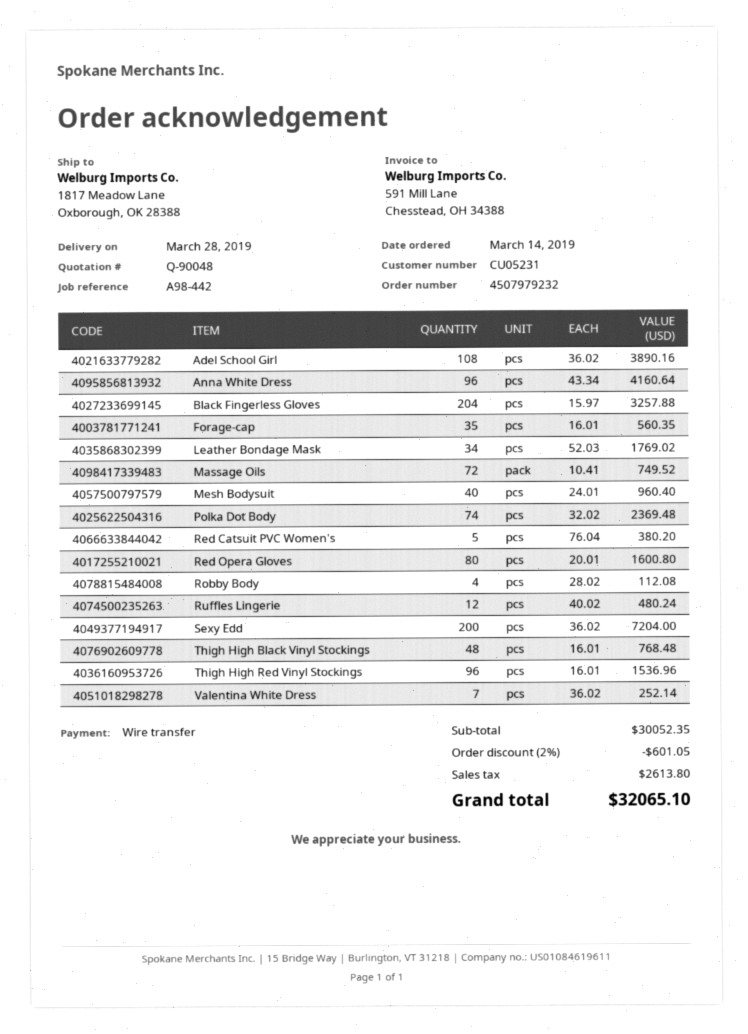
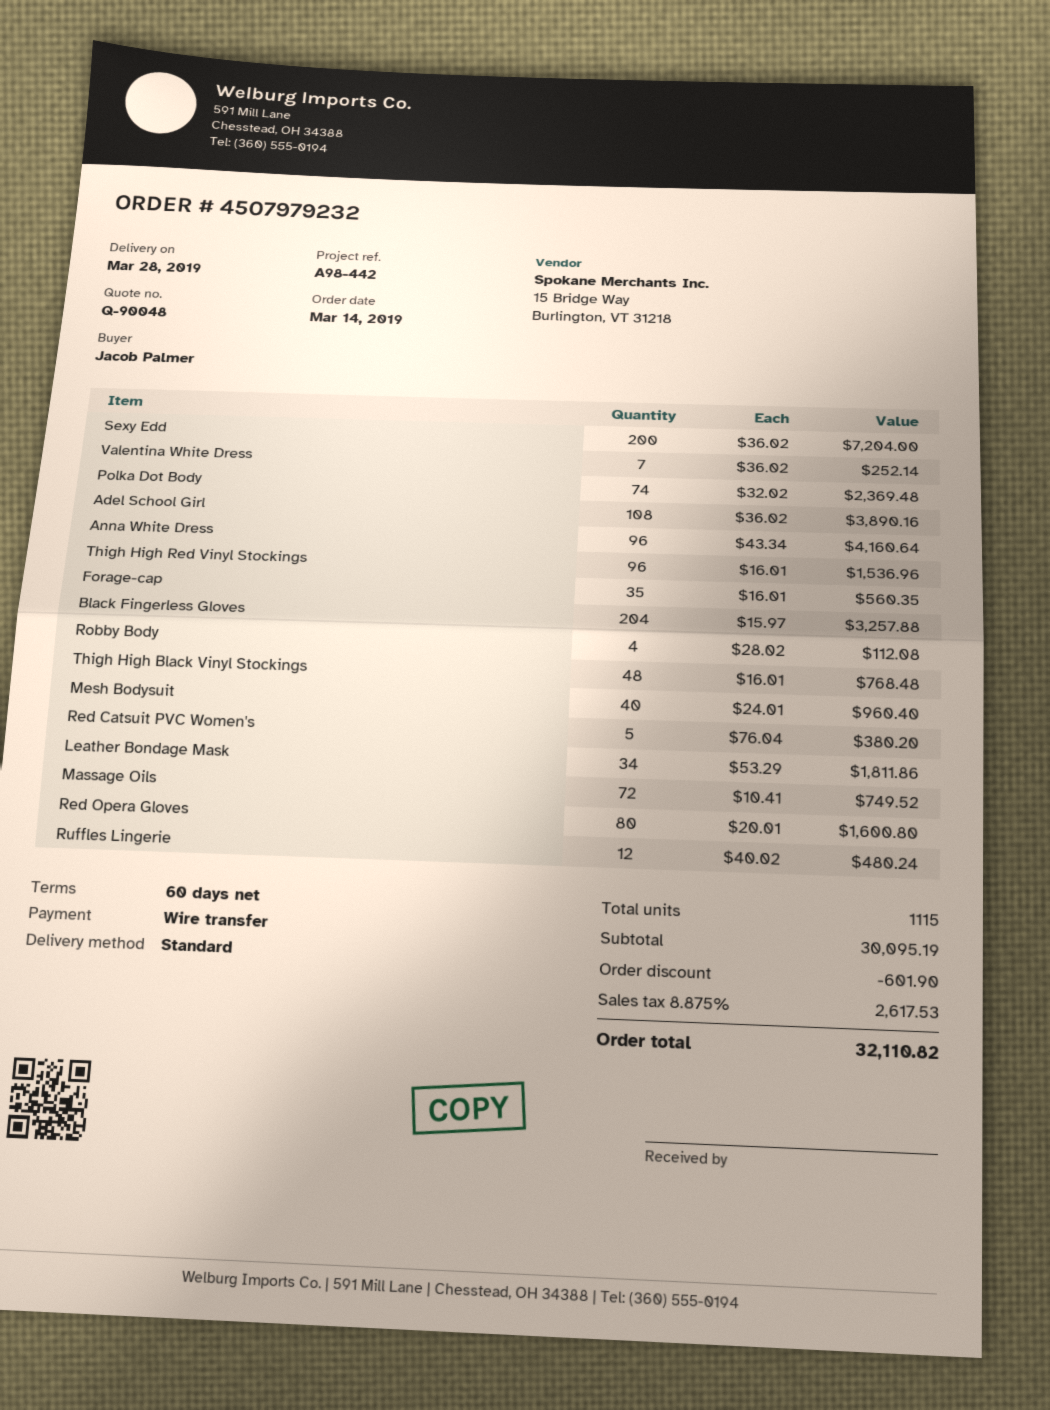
Leather Bondage Mask: 34 x 52.03 = 1769.02 -> 34 x 53.29 = 1811.86
subtotal: 30052.35 -> 30095.19
discount: 601.05 -> 601.90
tax: 2613.80 -> 2617.53
total: 32065.10 -> 32110.82

